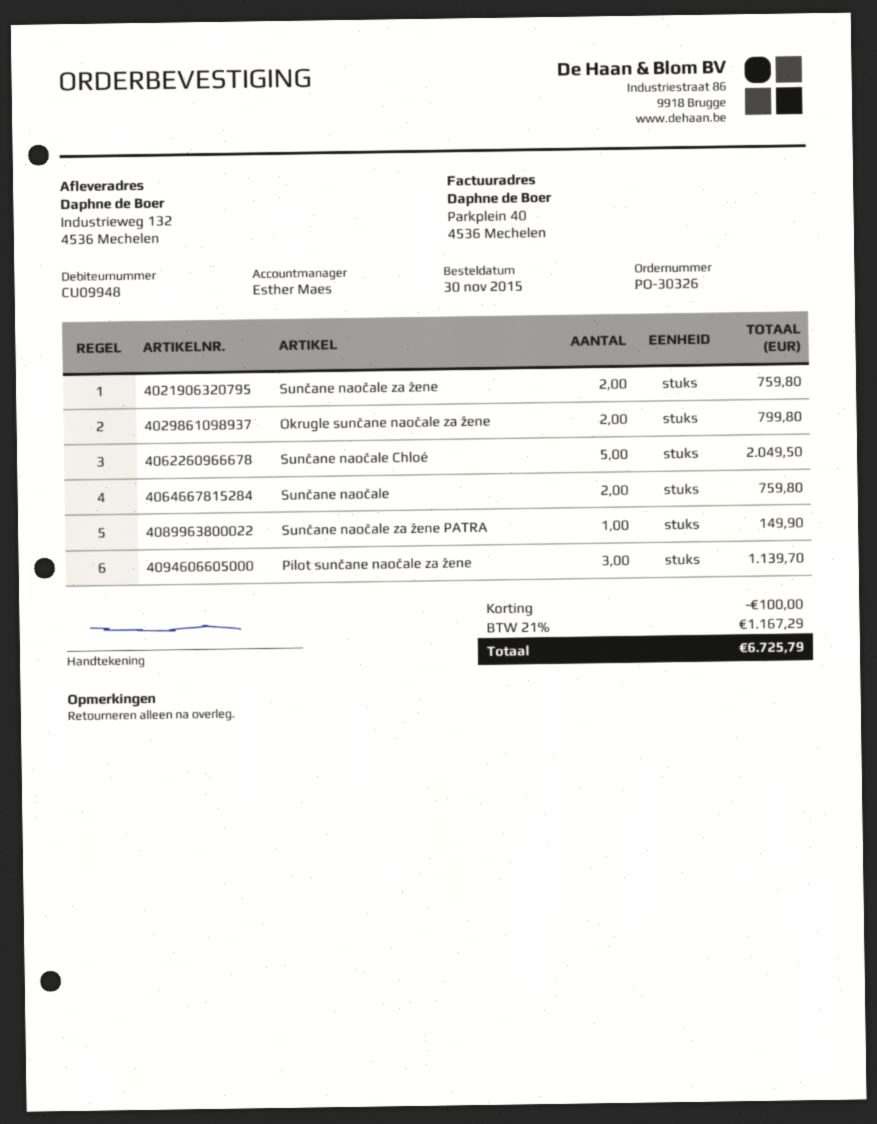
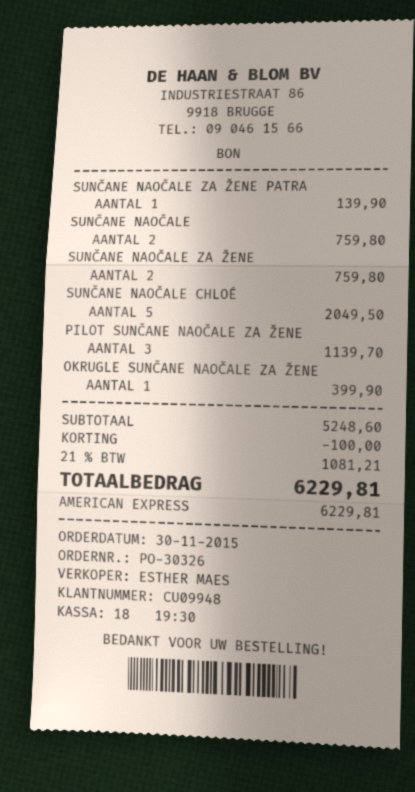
Okrugle sunčane naočale za žene: 2 for 799.80 -> 1 for 399.90
Sunčane naočale za žene PATRA: 1 for 149.90 -> 1 for 139.90
tax: 21% = 1167.29 -> 21% = 1081.21
total: 6725.79 -> 6229.81

